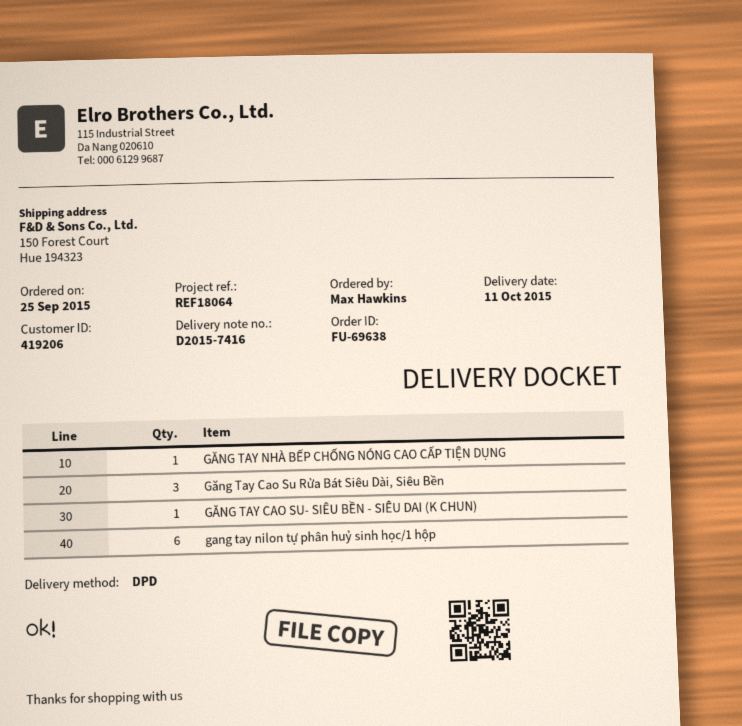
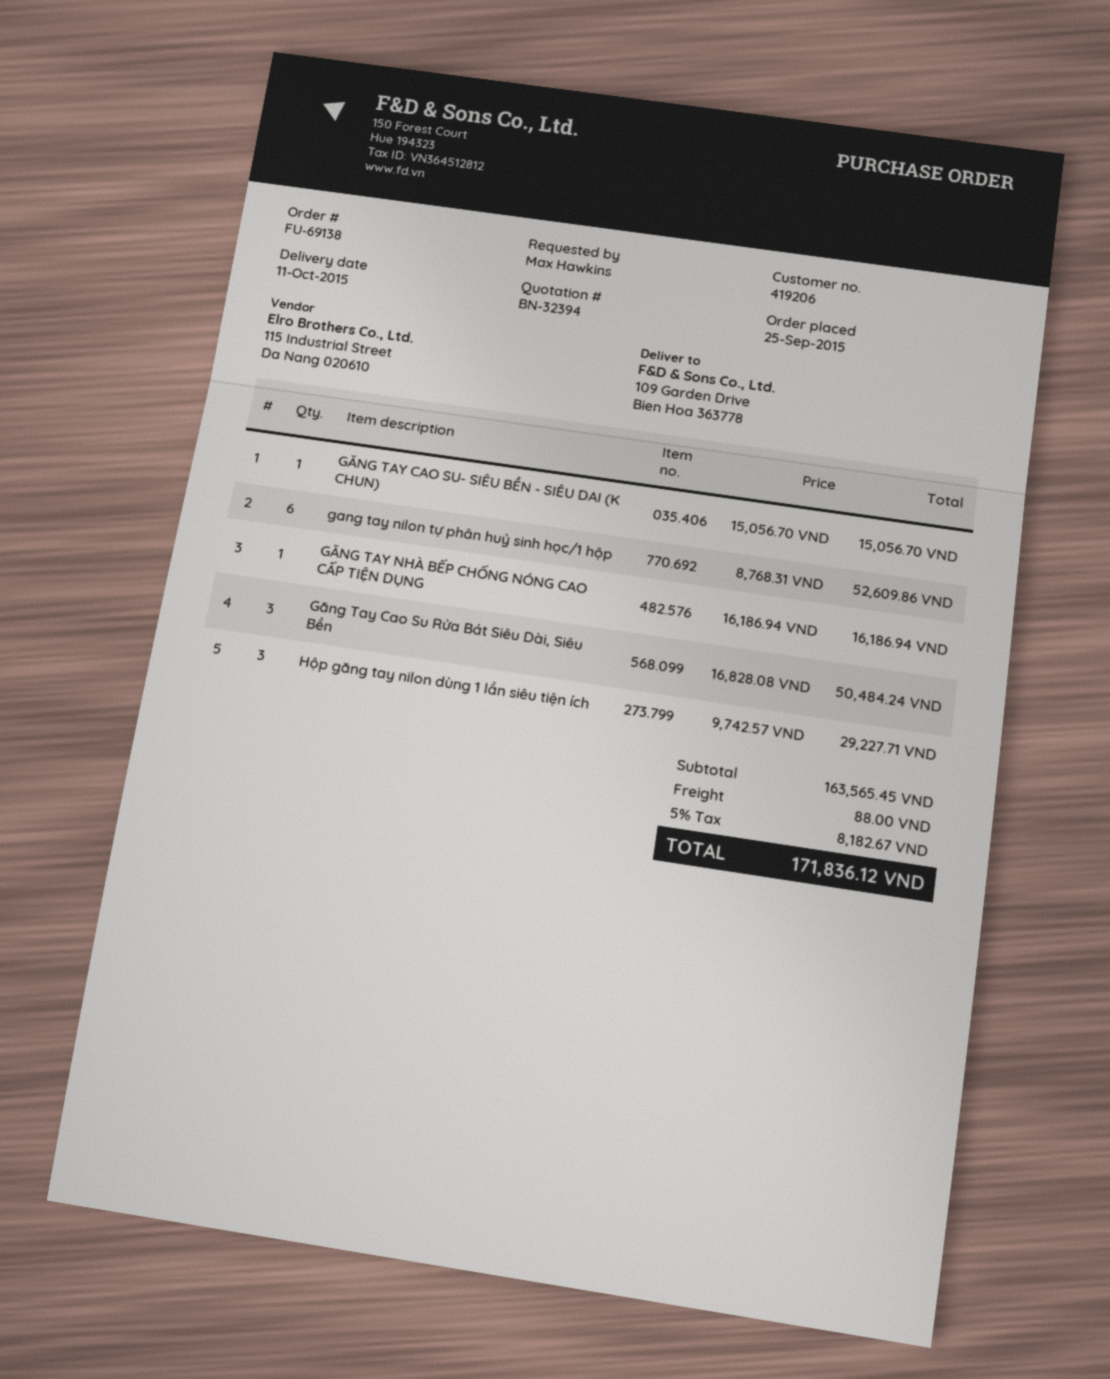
order number: FU-69638 -> FU-69138
ship to: 150 Forest Court, Hue 194323 -> 109 Garden Drive, Bien Hoa 363778
Hộp găng tay nilon dùng 1 lần siêu tiện ích: none -> 3

